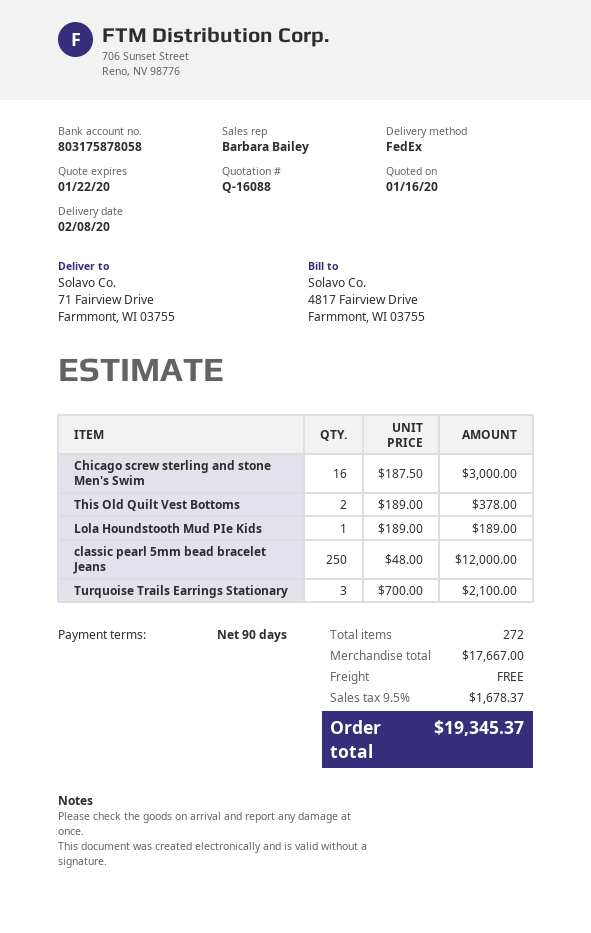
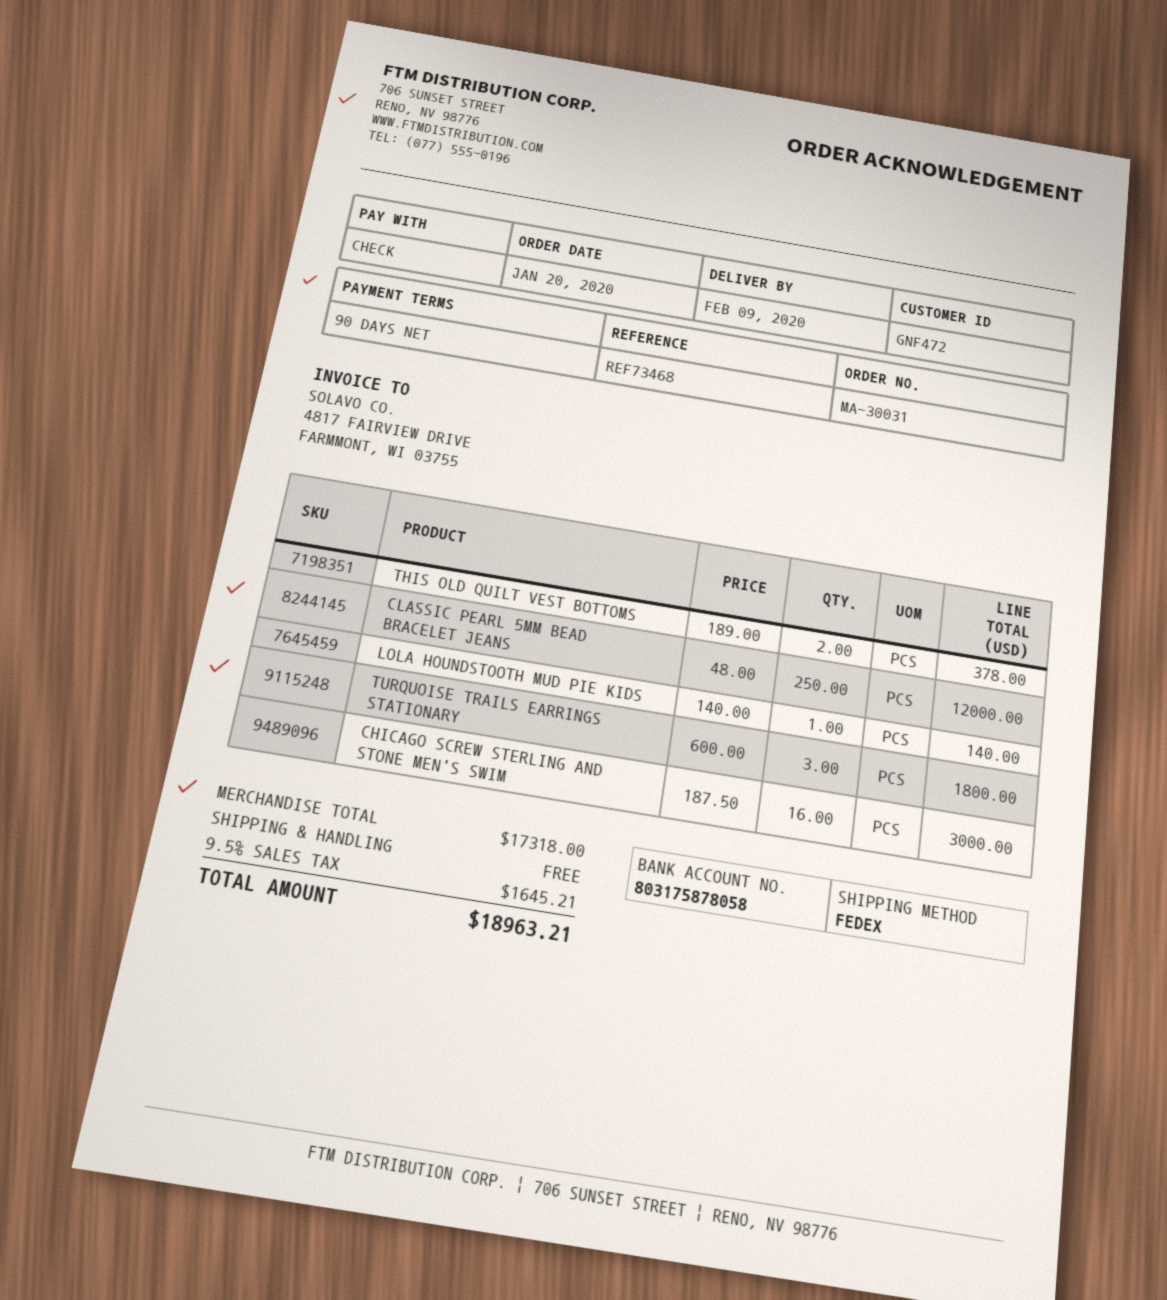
delivery date: 2020-02-08 -> 2020-02-09
Lola Houndstooth Mud PIe Kids: 1 x 189.00 = 189.00 -> 1 x 140.00 = 140.00
Turquoise Trails Earrings Stationary: 3 x 700.00 = 2100.00 -> 3 x 600.00 = 1800.00
subtotal: 17667.00 -> 17318.00
tax: 9.5% = 1678.37 -> 9.5% = 1645.21
total: 19345.37 -> 18963.21

